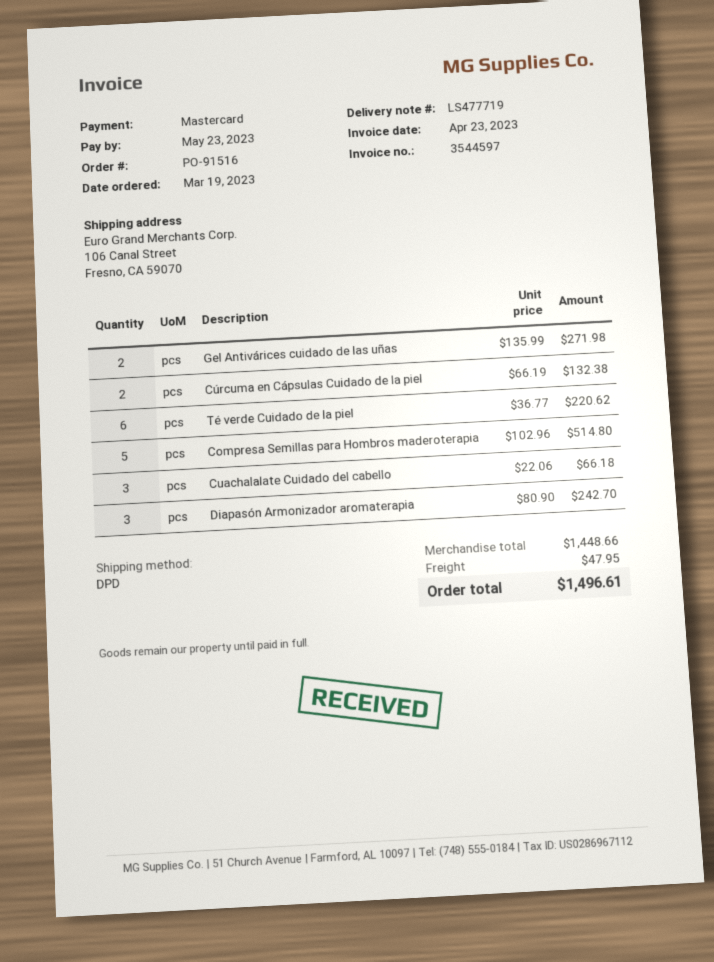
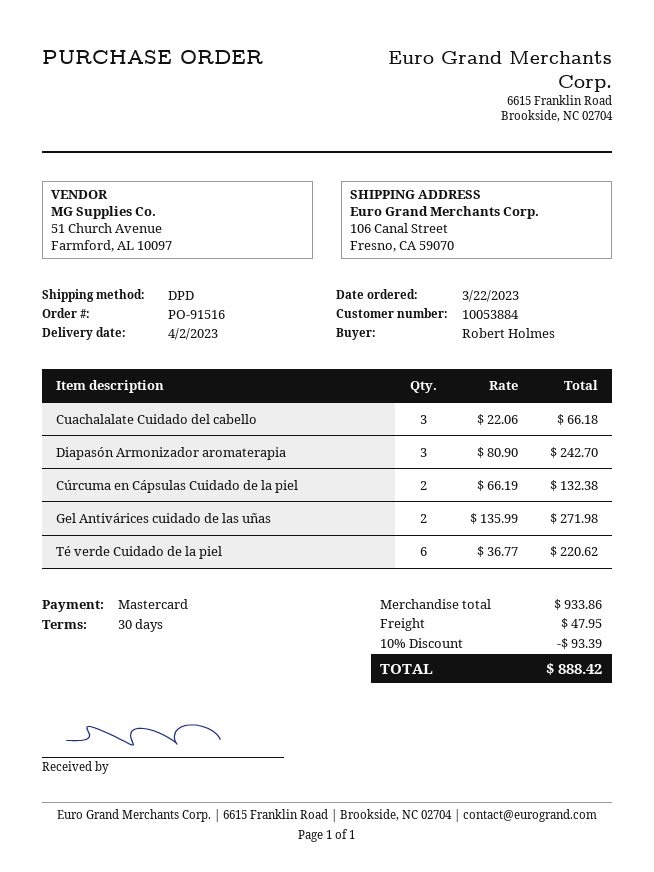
order date: 2023-03-19 -> 2023-03-22
Compresa Semillas para Hombros maderoterapia: 5 x 102.96 = 514.80 -> none
subtotal: 1448.66 -> 933.86
discount: none -> 10% = 93.39
total: 1496.61 -> 888.42

